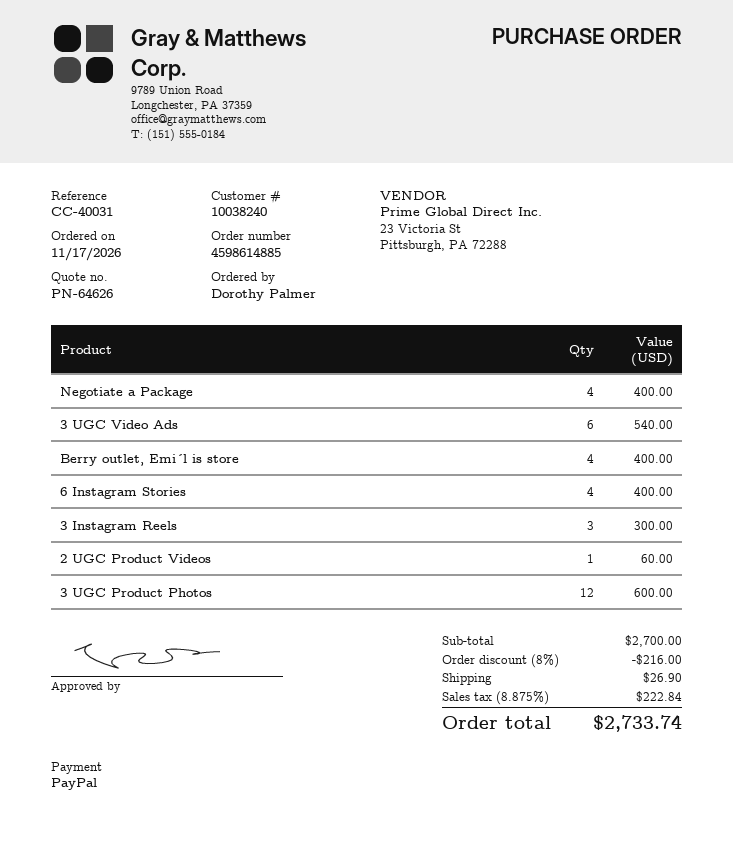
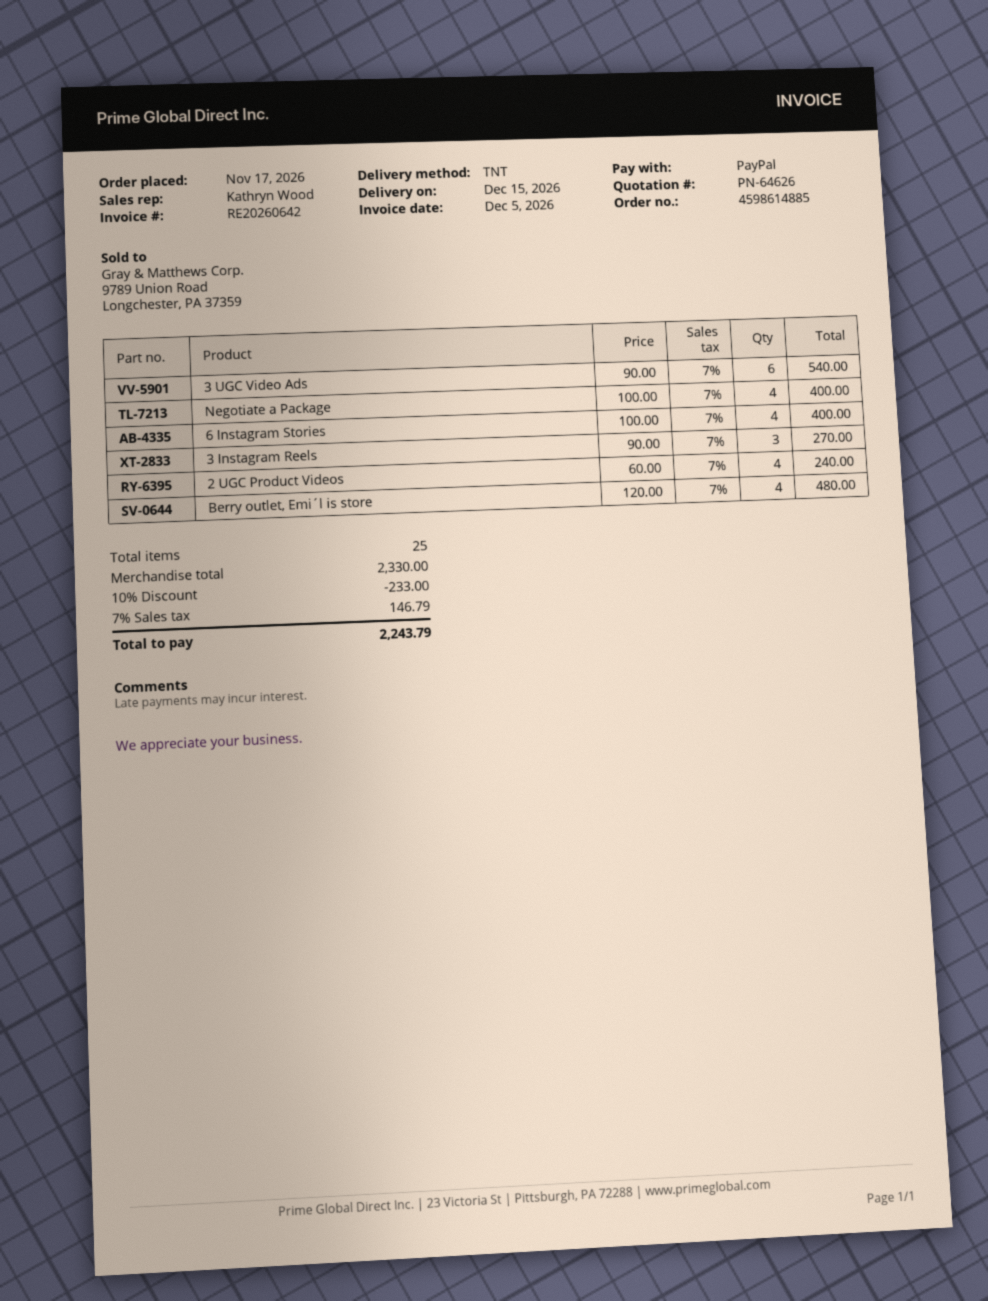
Berry outlet, Emi´l is store: 4 for 400.00 -> 4 for 480.00
3 Instagram Reels: 3 for 300.00 -> 3 for 270.00
2 UGC Product Videos: 1 for 60.00 -> 4 for 240.00
3 UGC Product Photos: 12 for 600.00 -> none
subtotal: 2700.00 -> 2330.00
discount: 8% = 216.00 -> 10% = 233.00
shipping: 26.90 -> none
tax: 8.875% = 222.84 -> 7% = 146.79
total: 2733.74 -> 2243.79

